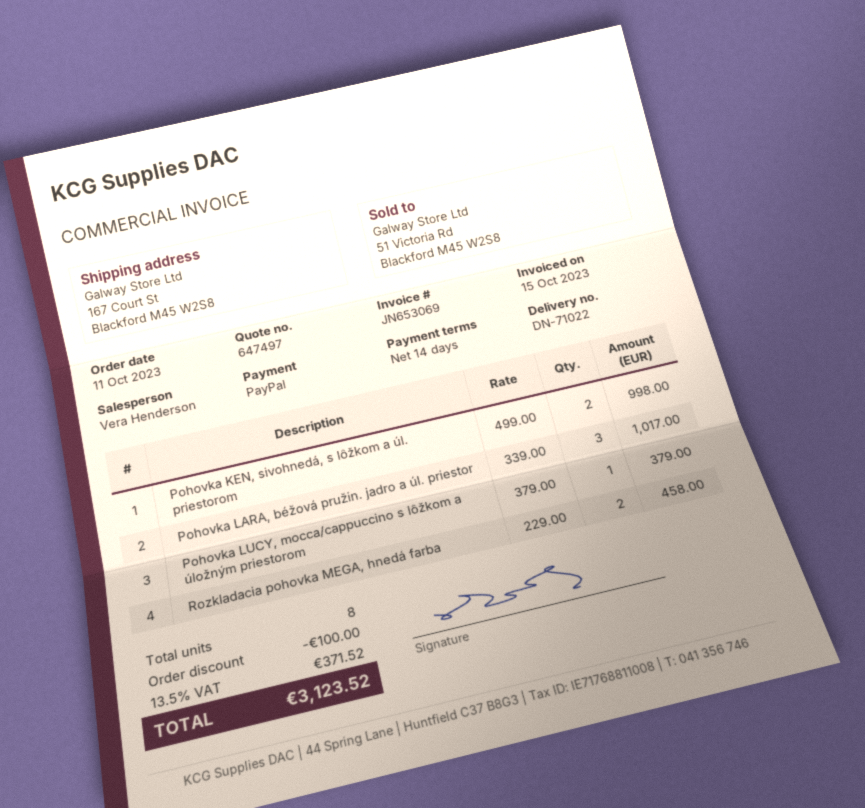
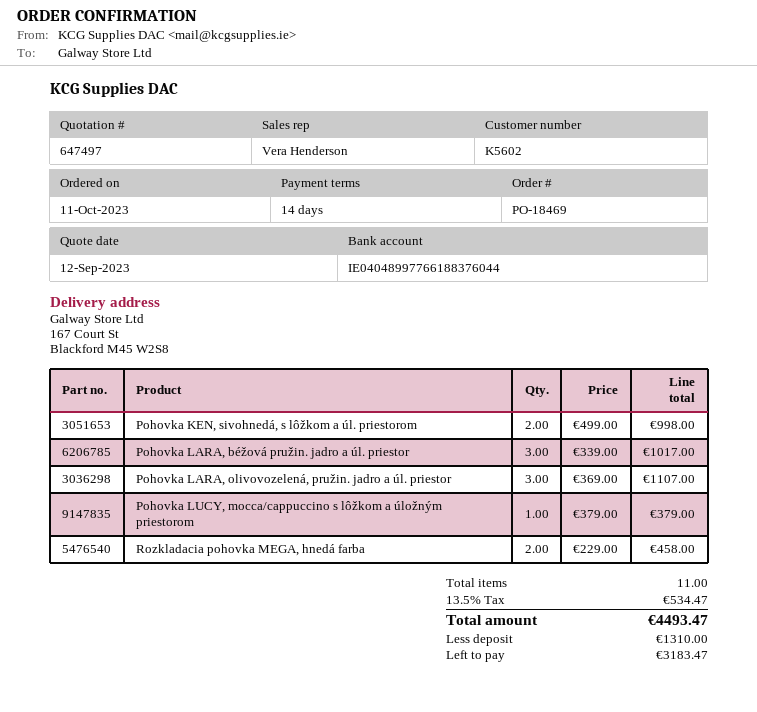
Pohovka LARA, olivovozelená, pružin. jadro a úl. priestor: none -> 3 x 369.00 = 1107.00
total quantity: 8 -> 11
discount: 100.00 -> none
tax: 13.5% = 371.52 -> 13.5% = 534.47
total: 3123.52 -> 4493.47

